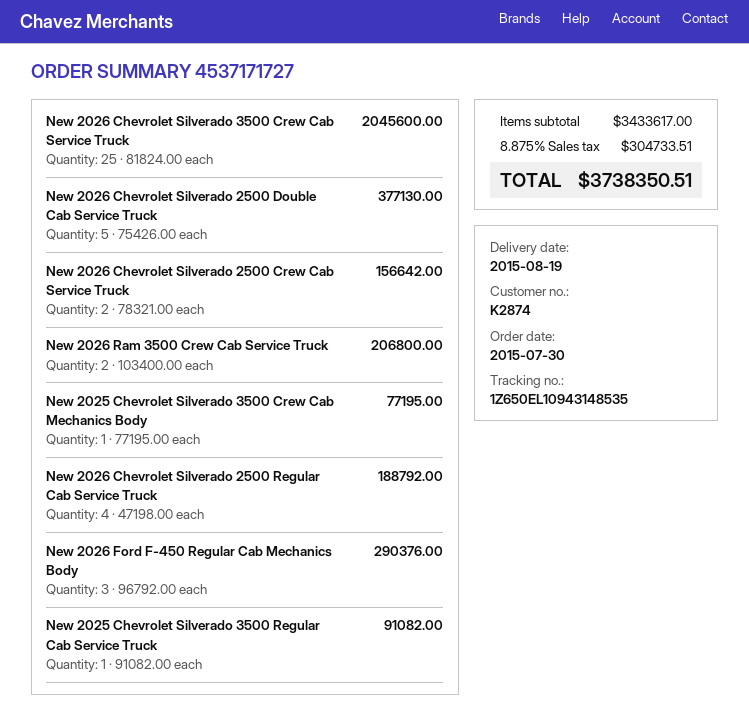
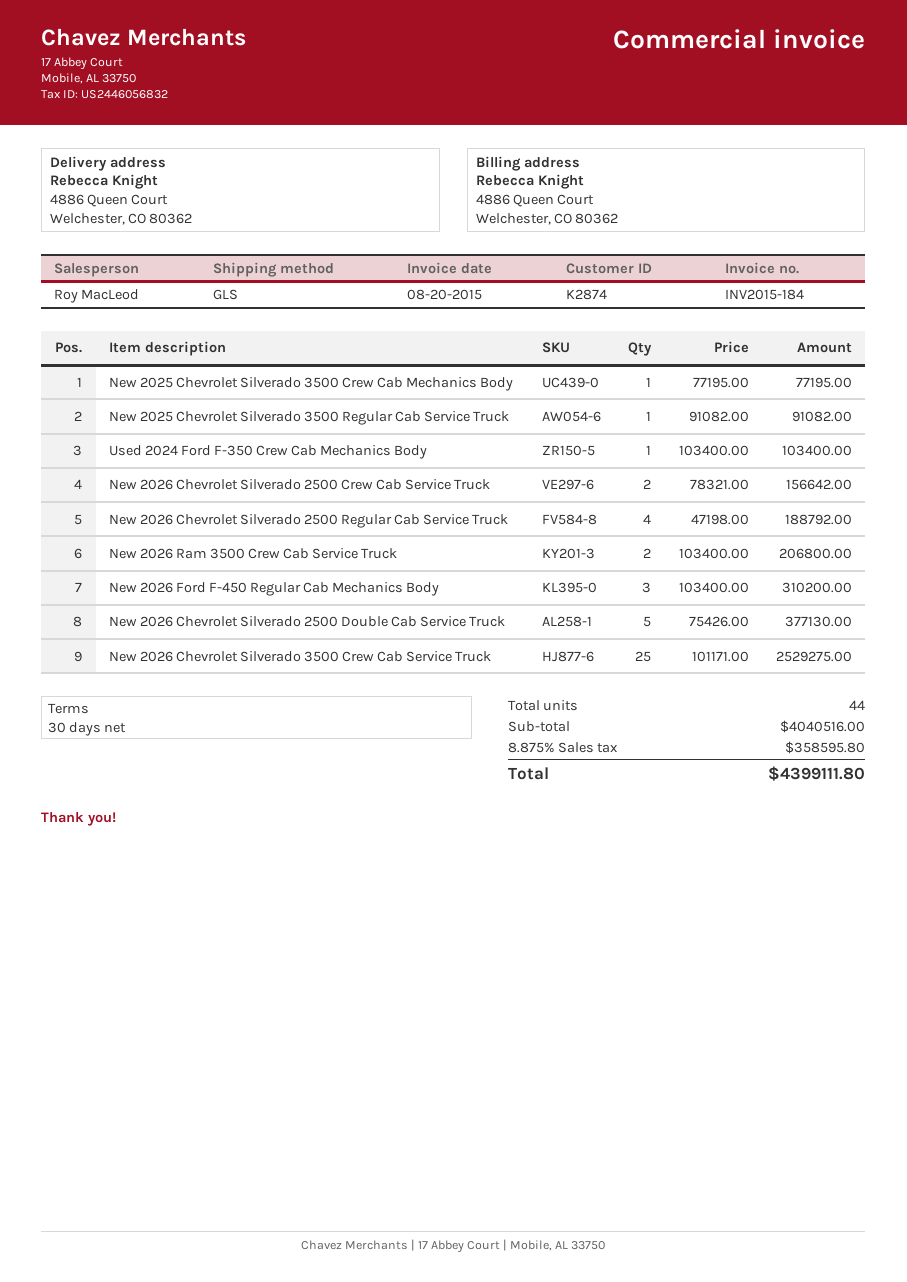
New 2026 Chevrolet Silverado 3500 Crew Cab Service Truck: 25 x 81824.00 = 2045600.00 -> 25 x 101171.00 = 2529275.00
New 2026 Ford F-450 Regular Cab Mechanics Body: 3 x 96792.00 = 290376.00 -> 3 x 103400.00 = 310200.00
Used 2024 Ford F-350 Crew Cab Mechanics Body: none -> 1 x 103400.00 = 103400.00
subtotal: 3433617.00 -> 4040516.00
tax: 8.875% = 304733.51 -> 8.875% = 358595.80
total: 3738350.51 -> 4399111.80

